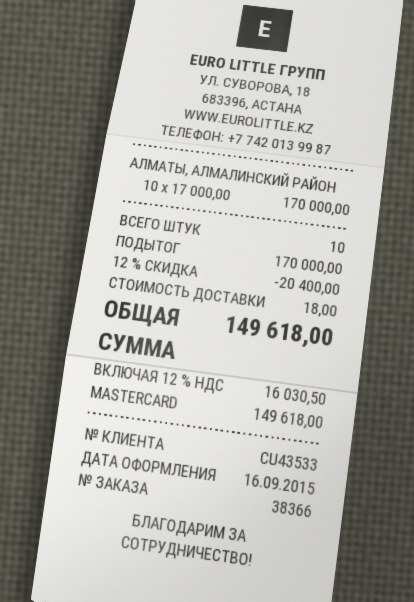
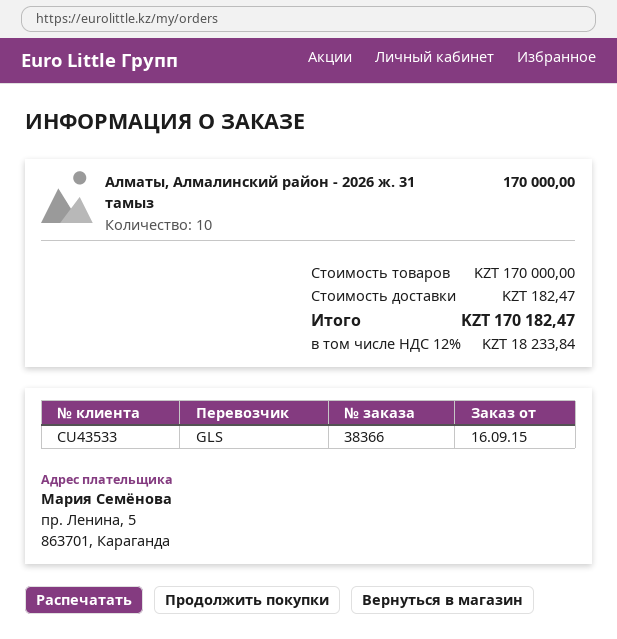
discount: 12% = 20400.00 -> none
shipping: 18.00 -> 182.47
tax: 12% = 16030.50 -> 12% = 18233.84
total: 149618.00 -> 170182.47

